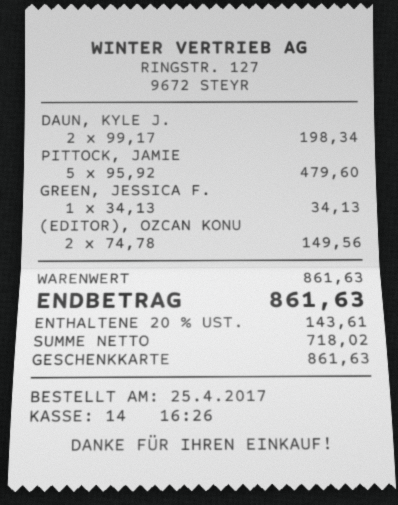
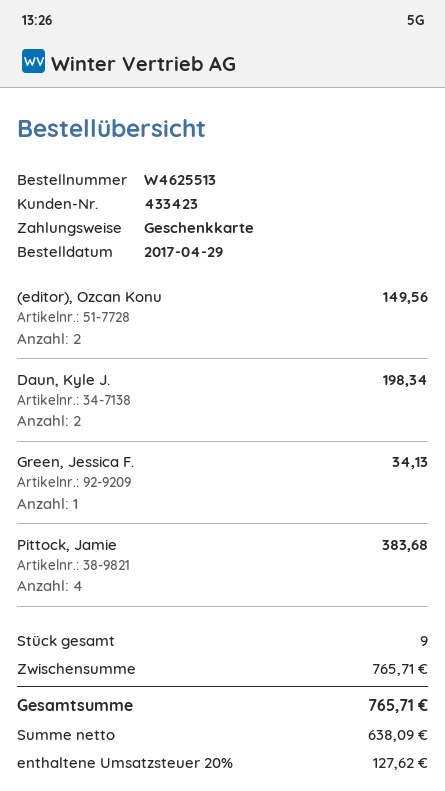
order date: 2017-04-25 -> 2017-04-29
PITTOCK, JAMIE: 5 for 479.60 -> 4 for 383.68
subtotal: 861.63 -> 765.71
net: 718.02 -> 638.09
tax: 20% = 143.61 -> 20% = 127.62
total: 861.63 -> 765.71

